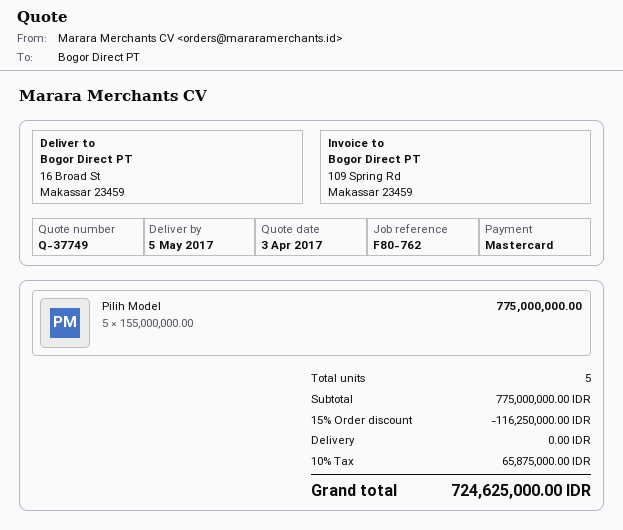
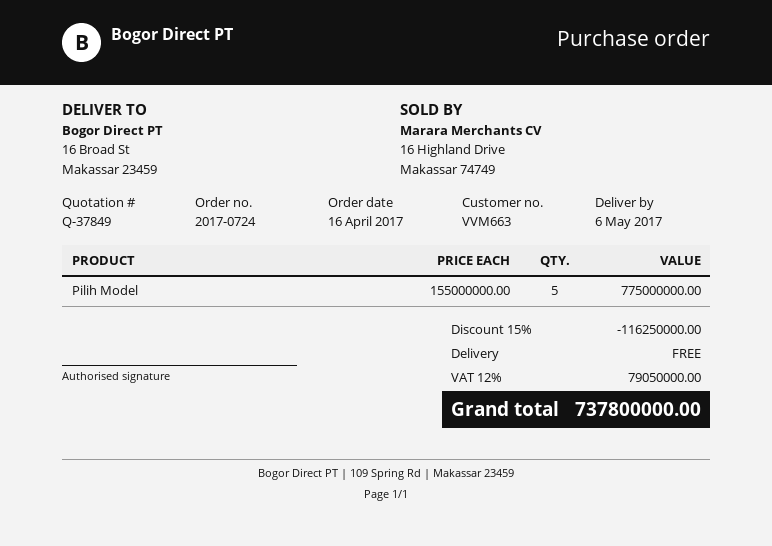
quote number: Q-37749 -> Q-37849
delivery date: 2017-05-05 -> 2017-05-06
tax: 10% = 65875000.00 -> 12% = 79050000.00
total: 724625000.00 -> 737800000.00

